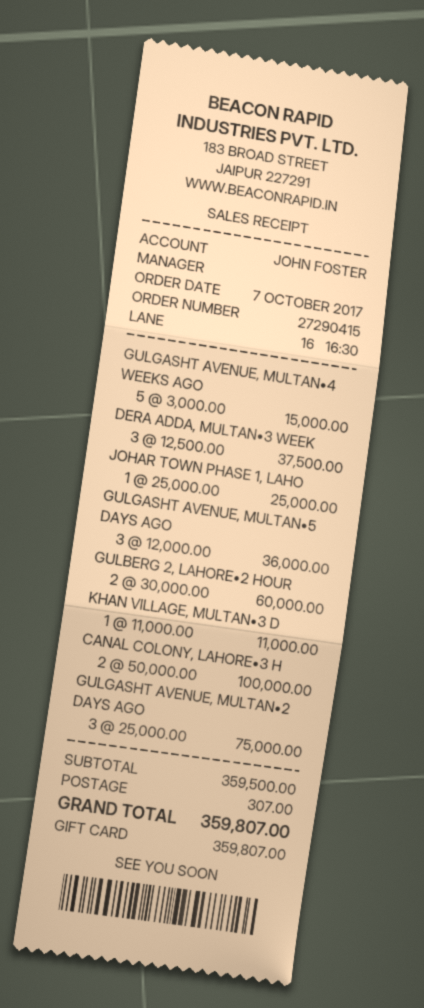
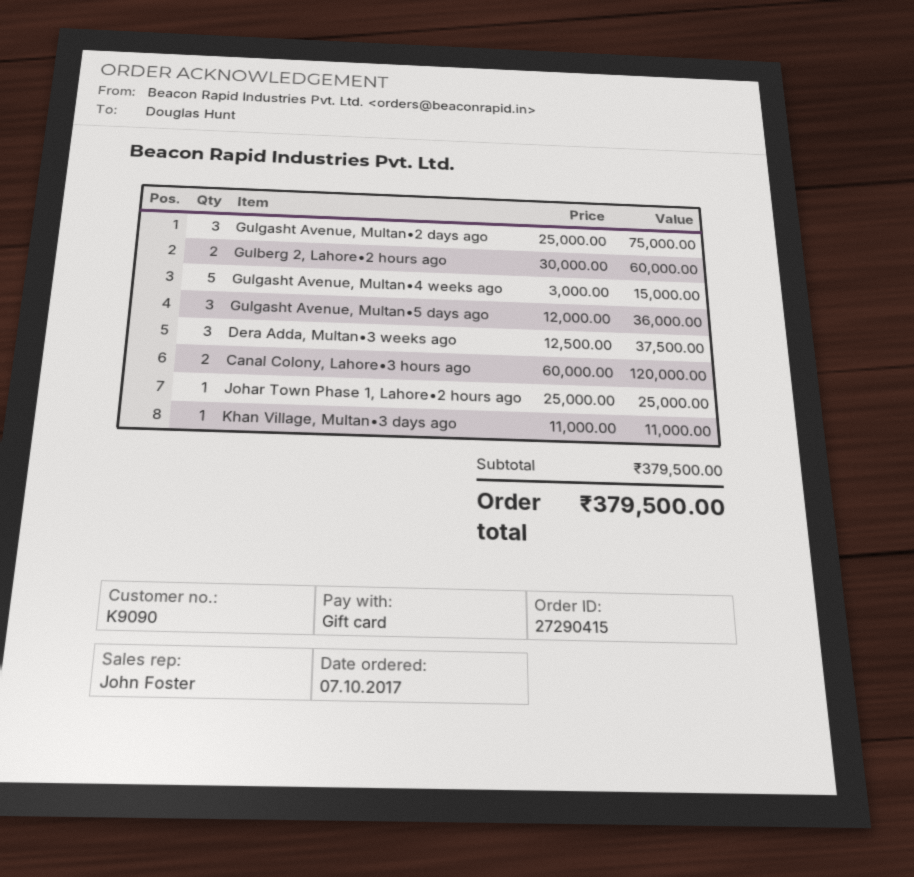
CANAL COLONY, LAHORE•3 H: 2 x 50000.00 = 100000.00 -> 2 x 60000.00 = 120000.00
subtotal: 359500.00 -> 379500.00
shipping: 307.00 -> none
total: 359807.00 -> 379500.00

